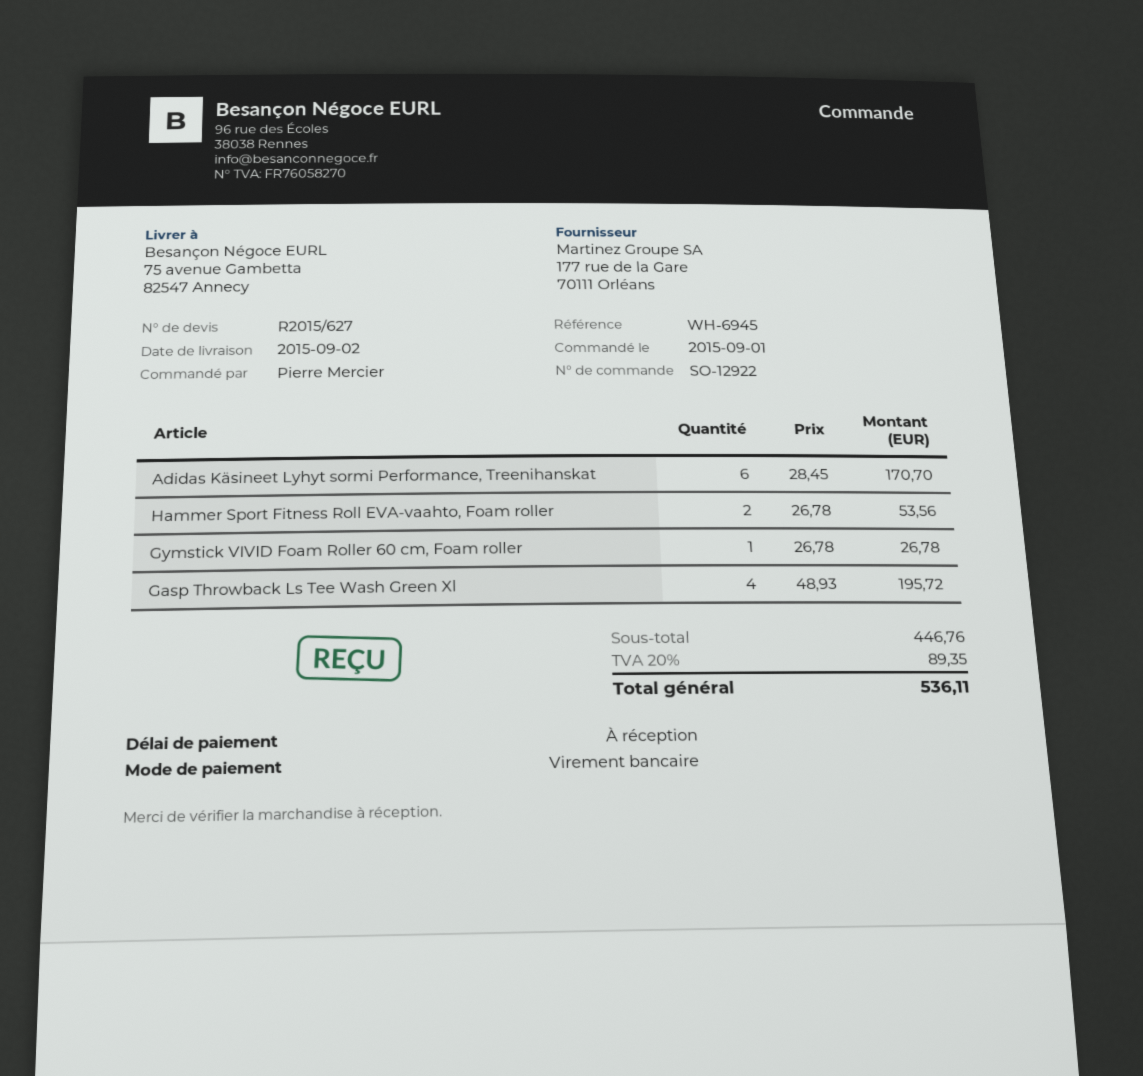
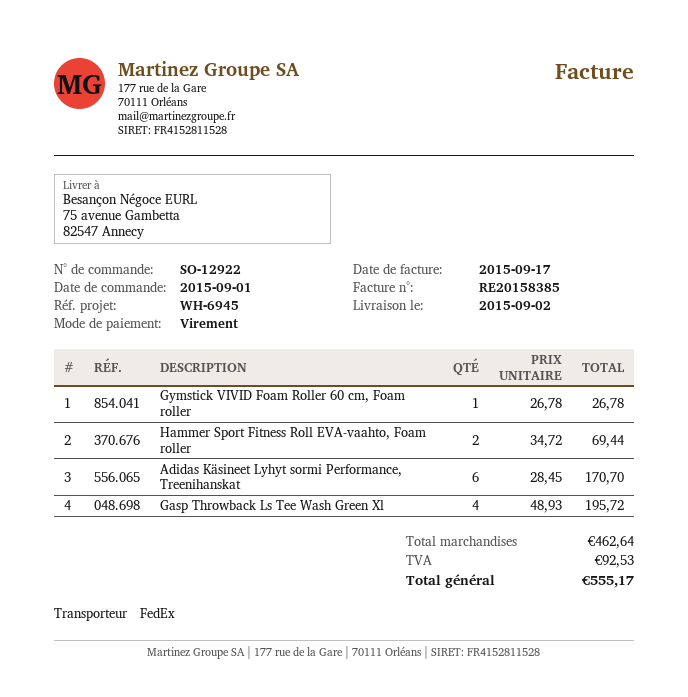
Hammer Sport Fitness Roll EVA-vaahto, Foam roller: 2 x 26.78 = 53.56 -> 2 x 34.72 = 69.44
subtotal: 446.76 -> 462.64
tax: 89.35 -> 92.53
total: 536.11 -> 555.17

